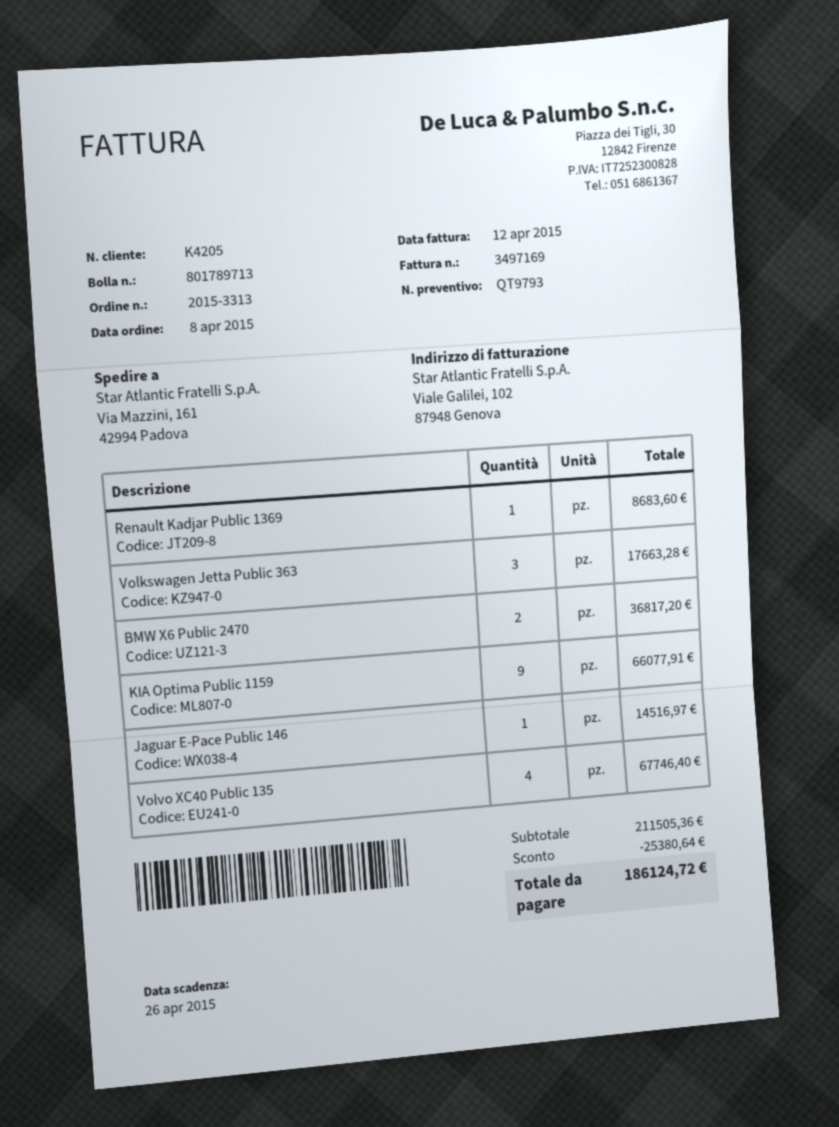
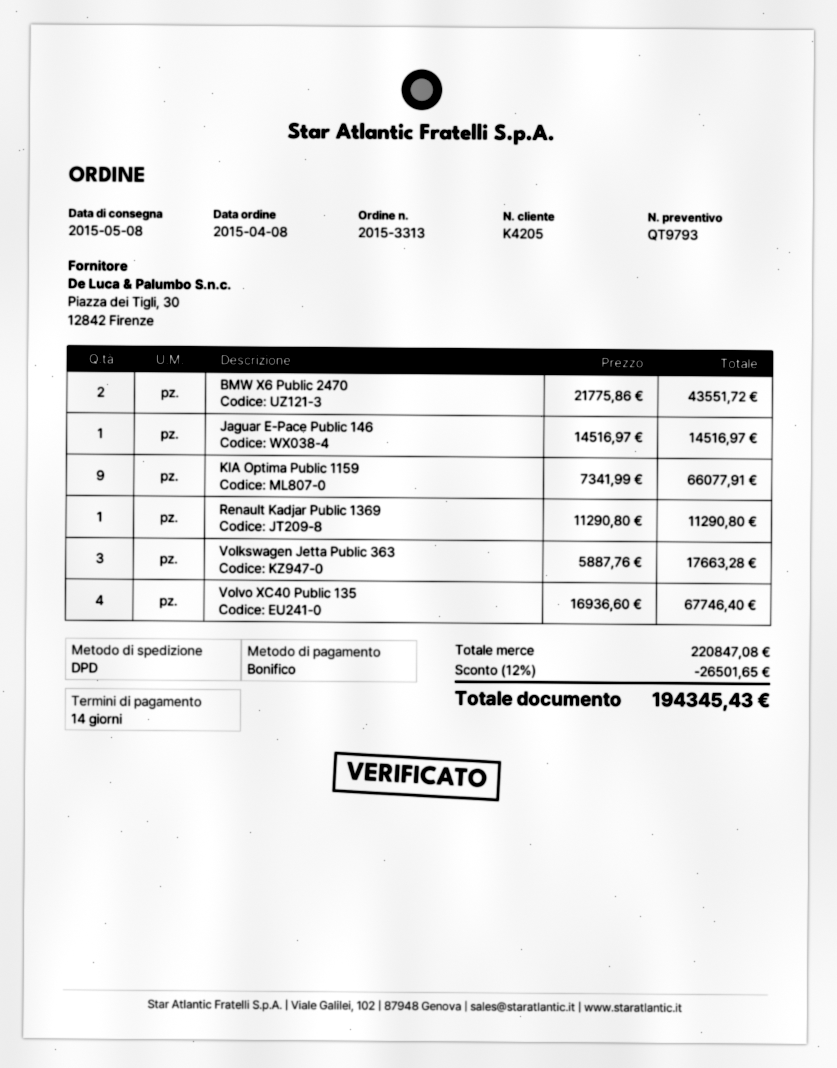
Renault Kadjar Public 1369: 1 for 8683.60 -> 1 for 11290.80
BMW X6 Public 2470: 2 for 36817.20 -> 2 for 43551.72
subtotal: 211505.36 -> 220847.08
discount: 25380.64 -> 26501.65
total: 186124.72 -> 194345.43

